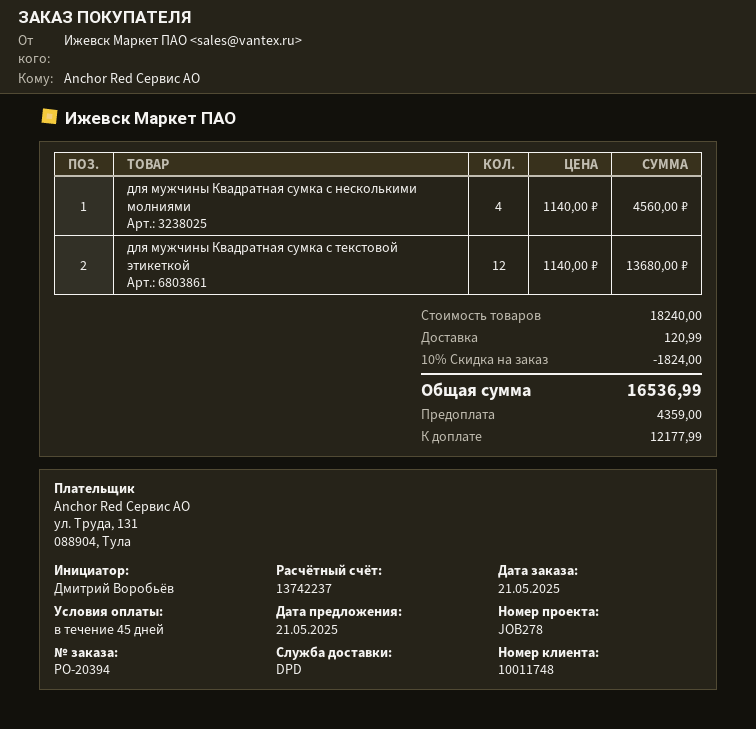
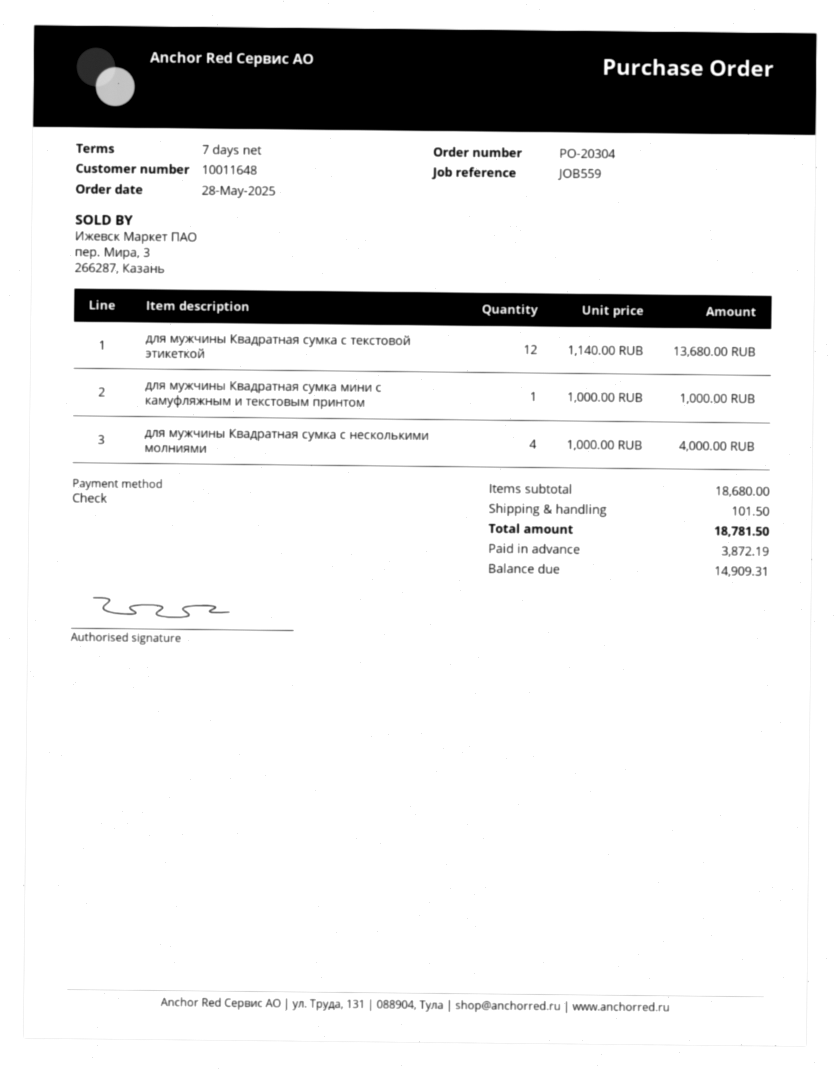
order number: PO-20394 -> PO-20304
order date: 2025-05-21 -> 2025-05-28
payment terms: 45 days -> 7 days
customer number: 10011748 -> 10011648
reference: JOB278 -> JOB559
для мужчины Квадратная сумка с несколькими молниями: 4 x 1140.00 = 4560.00 -> 4 x 1000.00 = 4000.00
для мужчины Квадратная сумка мини с камуфляжным и текстовым принтом: none -> 1 x 1000.00 = 1000.00
subtotal: 18240.00 -> 18680.00
discount: 10% = 1824.00 -> none
shipping: 120.99 -> 101.50
total: 16536.99 -> 18781.50
deposit: 4359.00 -> 3872.19
balance: 12177.99 -> 14909.31

